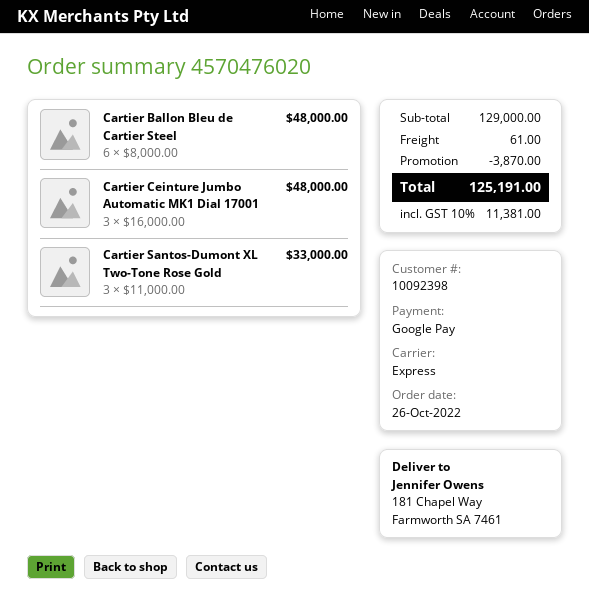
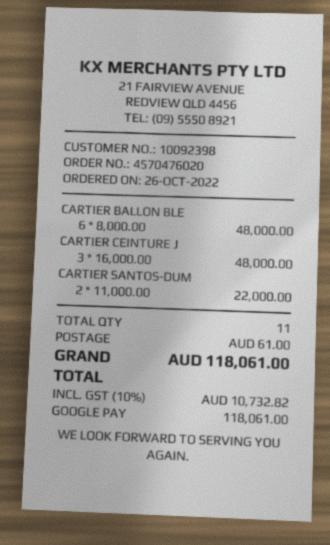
Cartier Santos-Dumont XL Two-Tone Rose Gold: 3 x 11000.00 = 33000.00 -> 2 x 11000.00 = 22000.00
discount: 3870.00 -> none
tax: 10% = 11381.00 -> 10% = 10732.82
total: 125191.00 -> 118061.00

